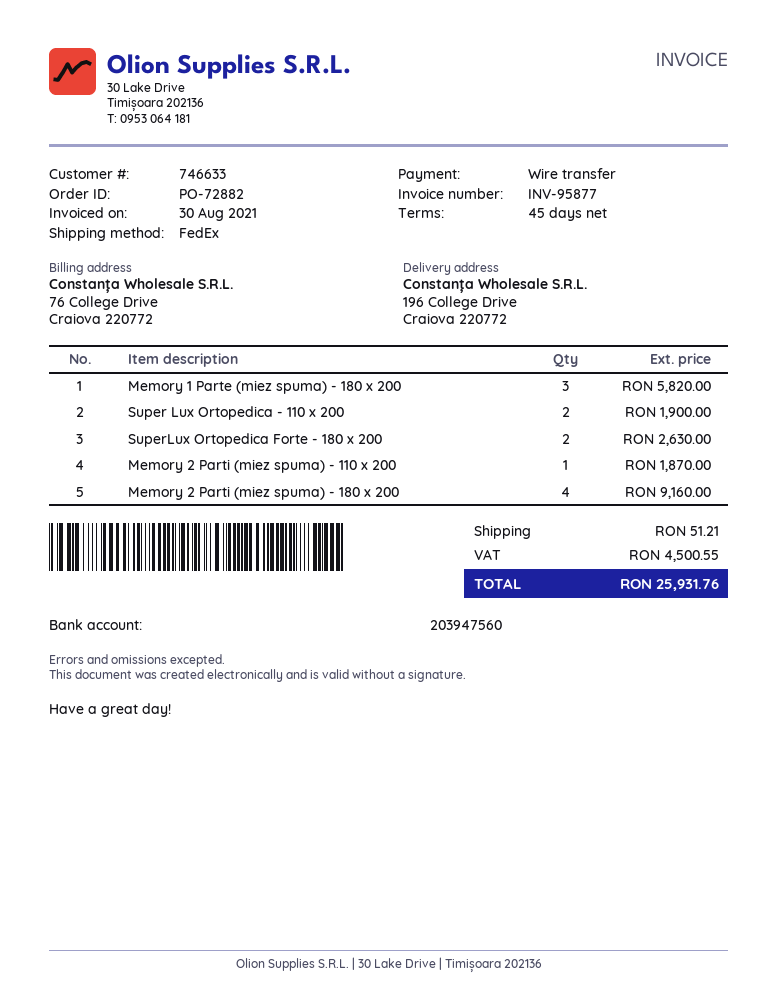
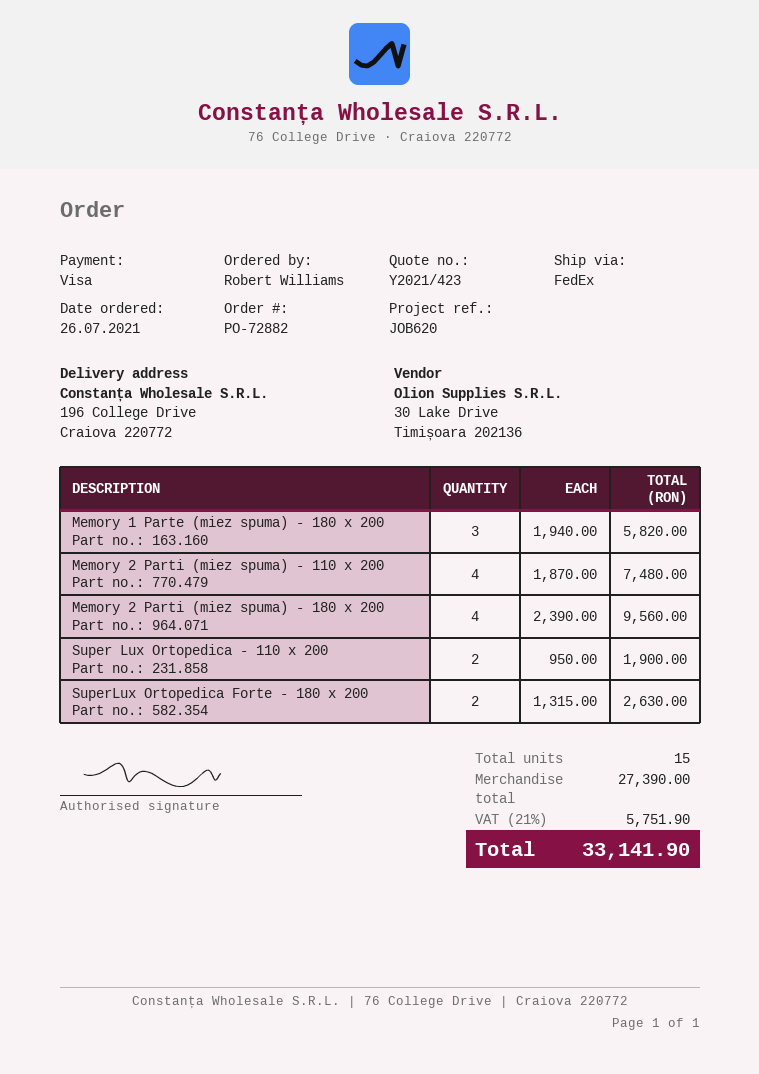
payment method: bank transfer -> Visa
Memory 2 Parti (miez spuma) - 110 x 200: 1 for 1870.00 -> 4 for 7480.00
Memory 2 Parti (miez spuma) - 180 x 200: 4 for 9160.00 -> 4 for 9560.00
shipping: 51.21 -> none
tax: 4500.55 -> 5751.90
total: 25931.76 -> 33141.90

